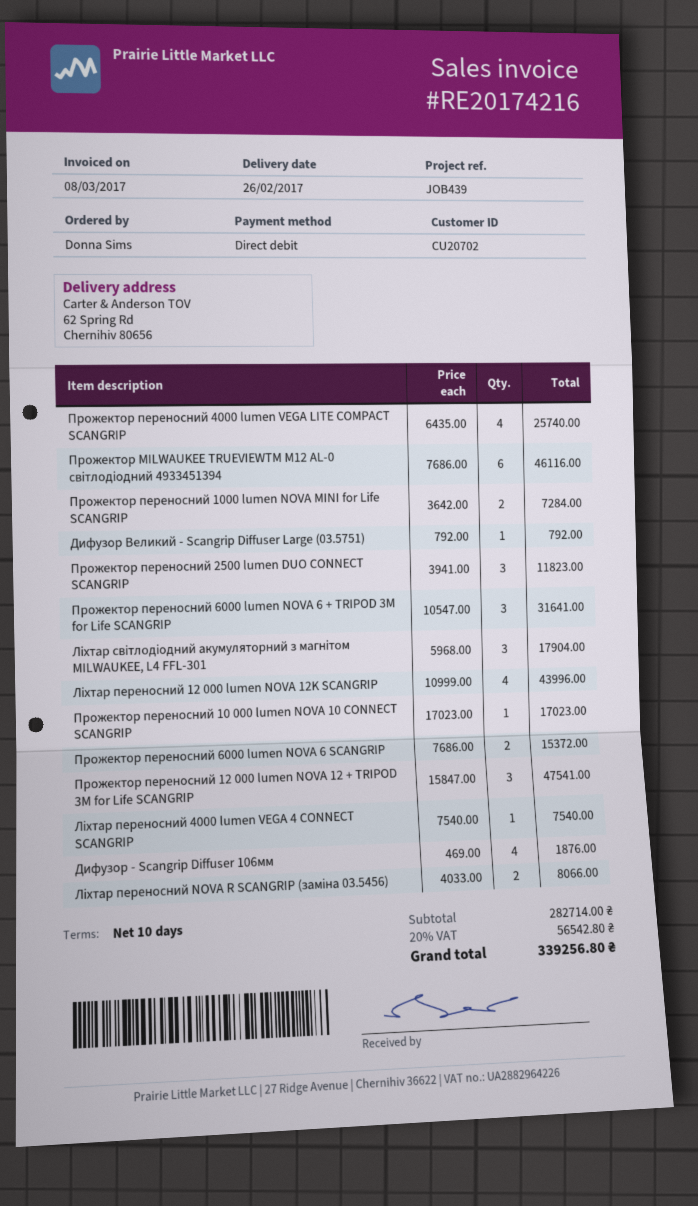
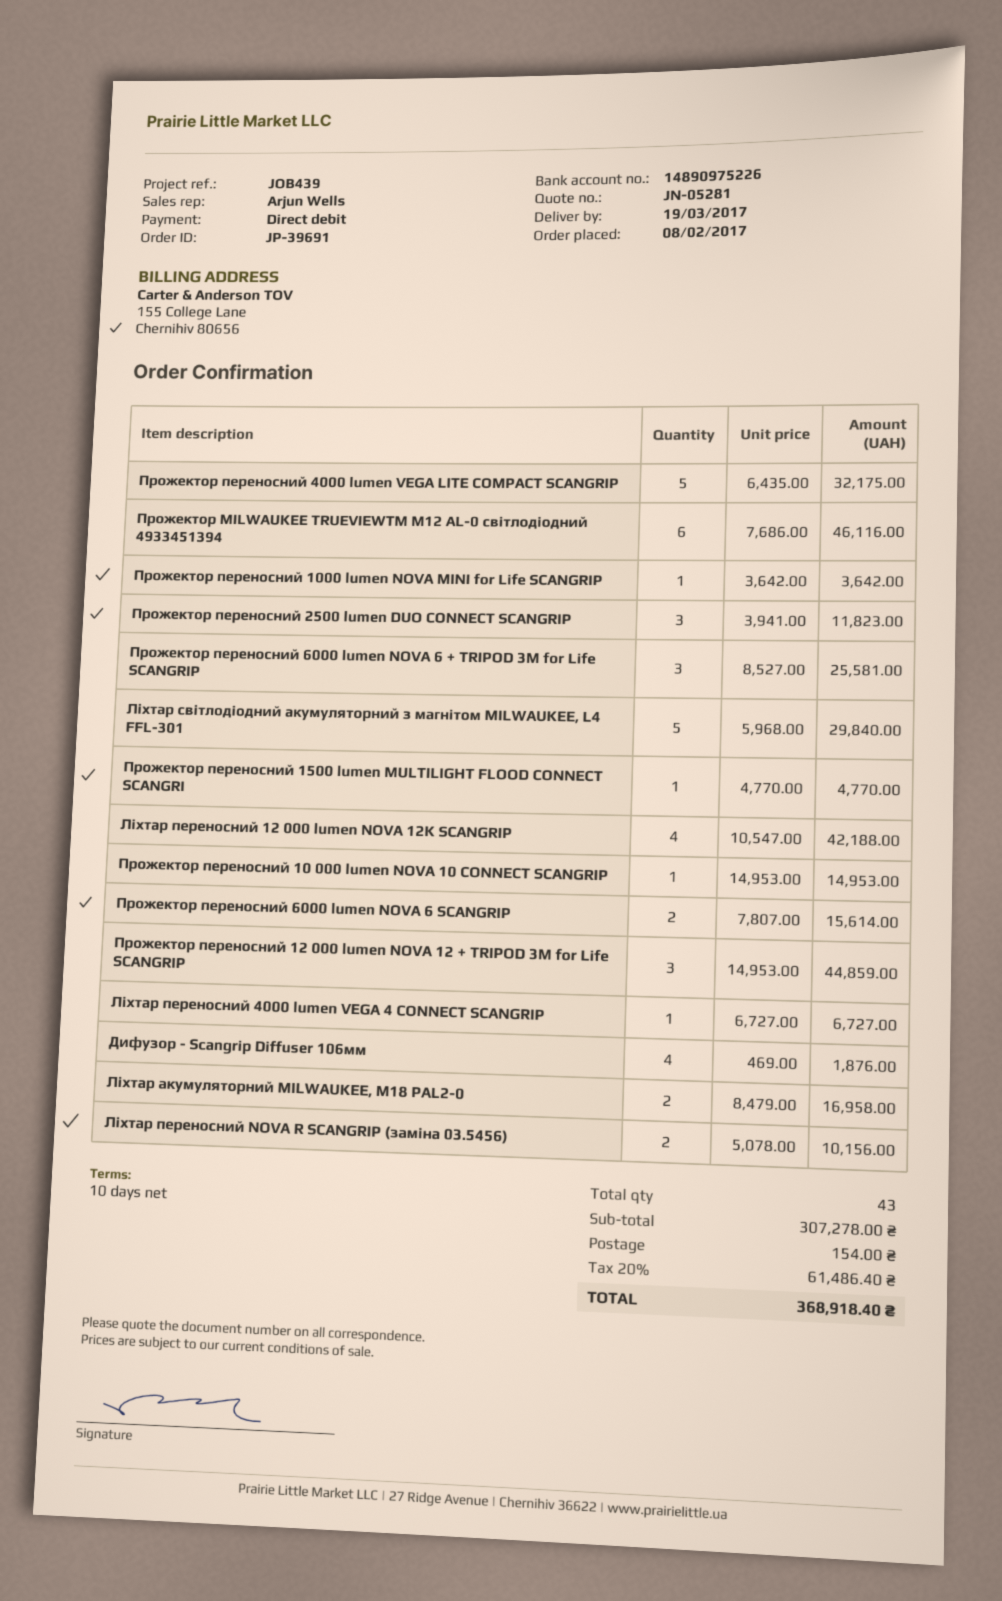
delivery date: 2017-02-26 -> 2017-03-19
Прожектор переносний 4000 lumen VEGA LITE COMPACT SCANGRIP: 4 x 6435.00 = 25740.00 -> 5 x 6435.00 = 32175.00
Прожектор переносний 1000 lumen NOVA MINI for Life SCANGRIP: 2 x 3642.00 = 7284.00 -> 1 x 3642.00 = 3642.00
Дифузор Великий - Scangrip Diffuser Large (03.5751): 1 x 792.00 = 792.00 -> none
Прожектор переносний 6000 lumen NOVA 6 + TRIPOD 3M for Life SCANGRIP: 3 x 10547.00 = 31641.00 -> 3 x 8527.00 = 25581.00
Ліхтар світлодіодний акумуляторний з магнітом MILWAUKEE, L4 FFL-301: 3 x 5968.00 = 17904.00 -> 5 x 5968.00 = 29840.00
Ліхтар переносний 12 000 lumen NOVA 12K SCANGRIP: 4 x 10999.00 = 43996.00 -> 4 x 10547.00 = 42188.00
Прожектор переносний 10 000 lumen NOVA 10 CONNECT SCANGRIP: 1 x 17023.00 = 17023.00 -> 1 x 14953.00 = 14953.00
Прожектор переносний 6000 lumen NOVA 6 SCANGRIP: 2 x 7686.00 = 15372.00 -> 2 x 7807.00 = 15614.00
Прожектор переносний 12 000 lumen NOVA 12 + TRIPOD 3M for Life SCANGRIP: 3 x 15847.00 = 47541.00 -> 3 x 14953.00 = 44859.00
Ліхтар переносний 4000 lumen VEGA 4 CONNECT SCANGRIP: 1 x 7540.00 = 7540.00 -> 1 x 6727.00 = 6727.00
Ліхтар переносний NOVA R SCANGRIP (заміна 03.5456): 2 x 4033.00 = 8066.00 -> 2 x 5078.00 = 10156.00
Прожектор переносний 1500 lumen MULTILIGHT FLOOD CONNECT SCANGRI: none -> 1 x 4770.00 = 4770.00
Ліхтар акумуляторний MILWAUKEE, M18 PAL2-0: none -> 2 x 8479.00 = 16958.00
subtotal: 282714.00 -> 307278.00
shipping: none -> 154.00
tax: 20% = 56542.80 -> 20% = 61486.40
total: 339256.80 -> 368918.40

